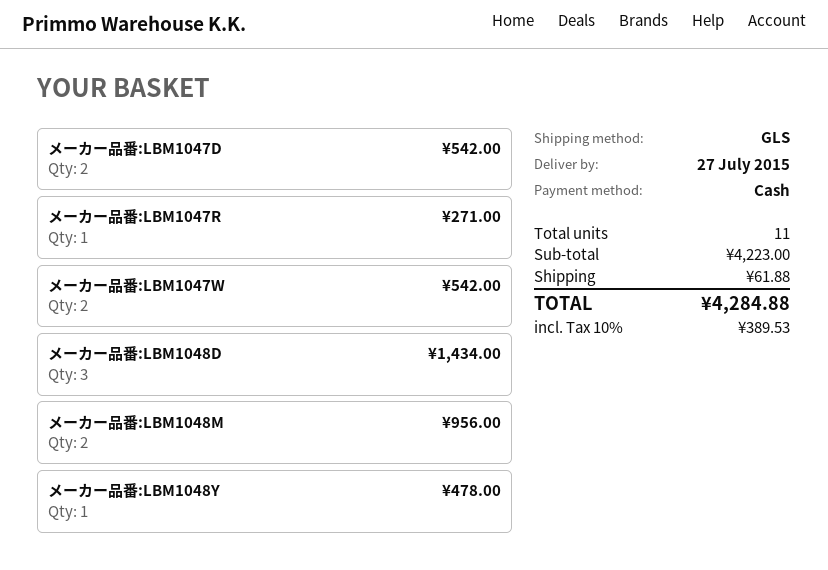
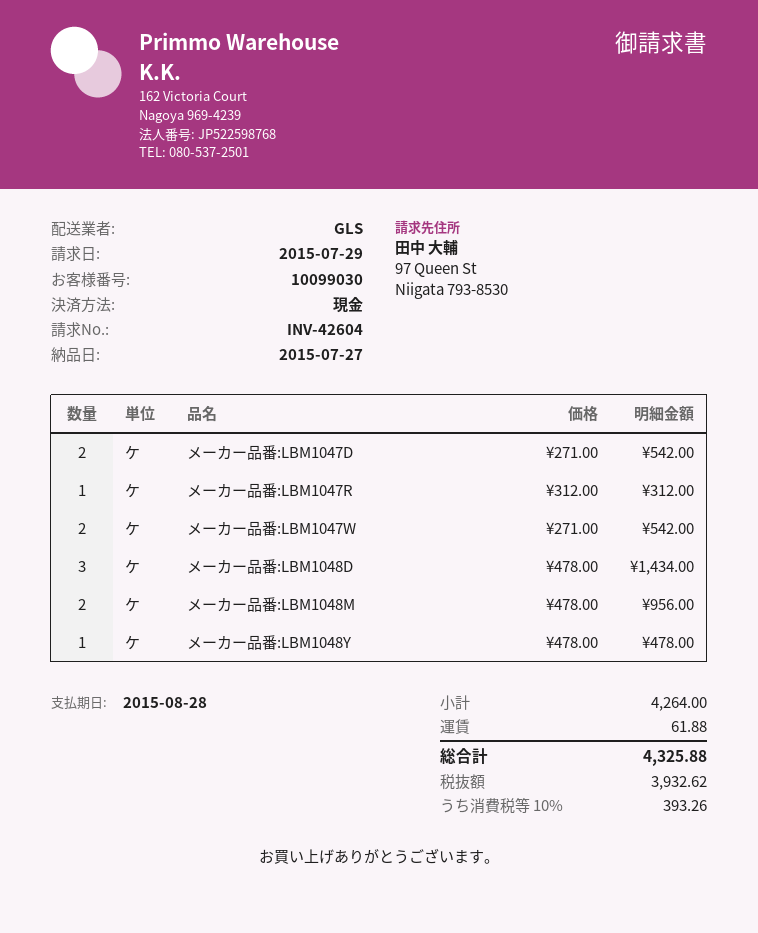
メーカー品番:LBM1047R: 1 for 271.00 -> 1 for 312.00
subtotal: 4223.00 -> 4264.00
tax: 10% = 389.53 -> 10% = 393.26
total: 4284.88 -> 4325.88

